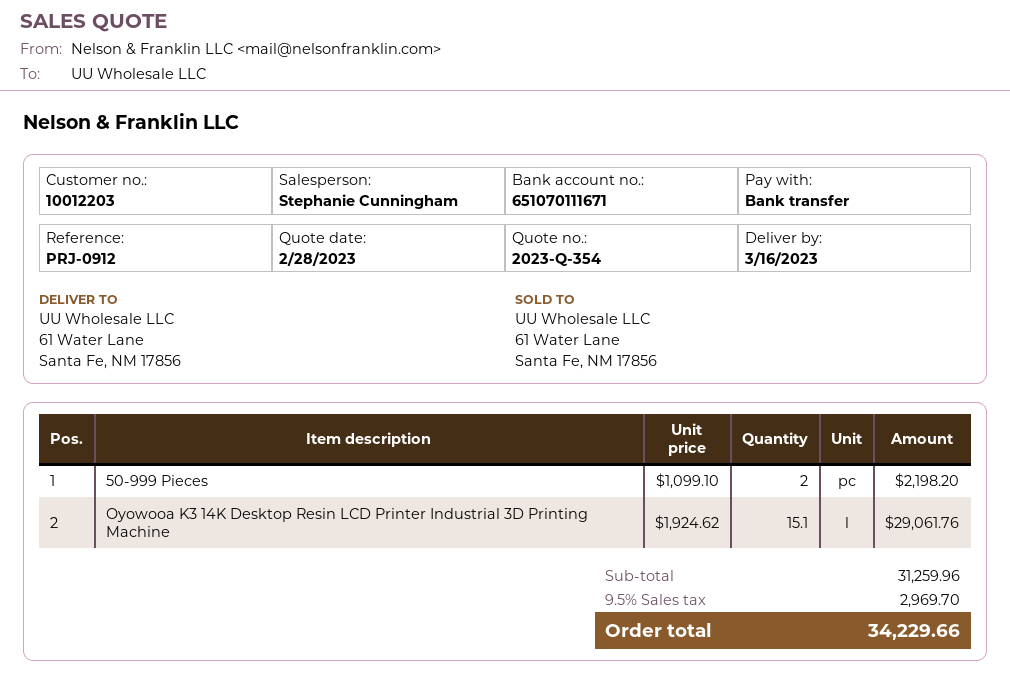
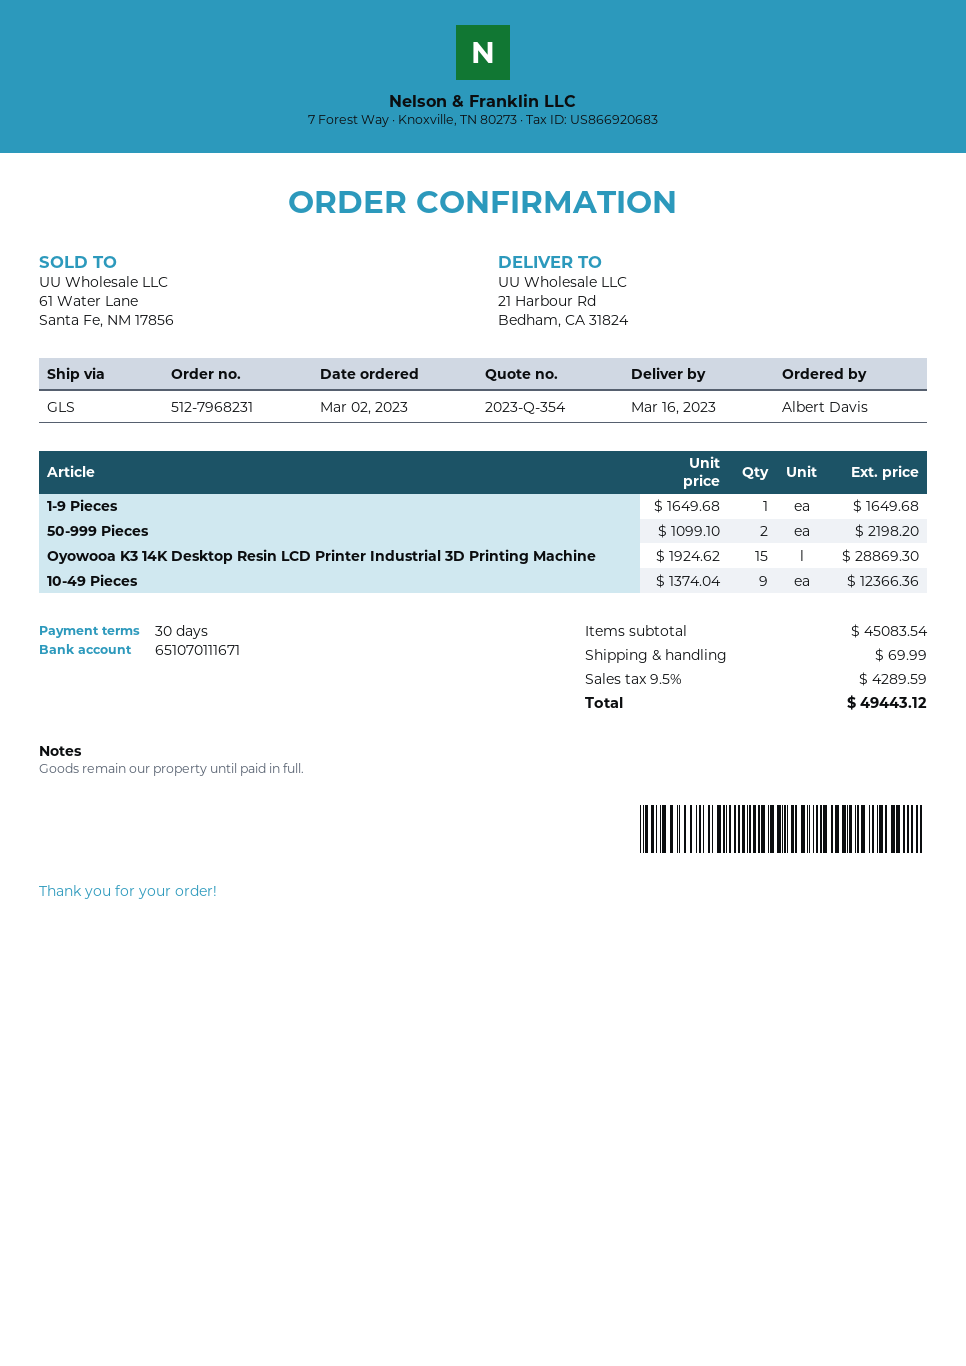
ship to: 61 Water Lane, Santa Fe, NM 17856 -> 21 Harbour Rd, Bedham, CA 31824
Oyowooa K3 14K Desktop Resin LCD Printer Industrial 3D Printing Machine: 15.1 x 1924.62 = 29061.76 -> 15 x 1924.62 = 28869.30
1-9 Pieces: none -> 1 x 1649.68 = 1649.68
10-49 Pieces: none -> 9 x 1374.04 = 12366.36
subtotal: 31259.96 -> 45083.54
shipping: none -> 69.99
tax: 9.5% = 2969.70 -> 9.5% = 4289.59
total: 34229.66 -> 49443.12

